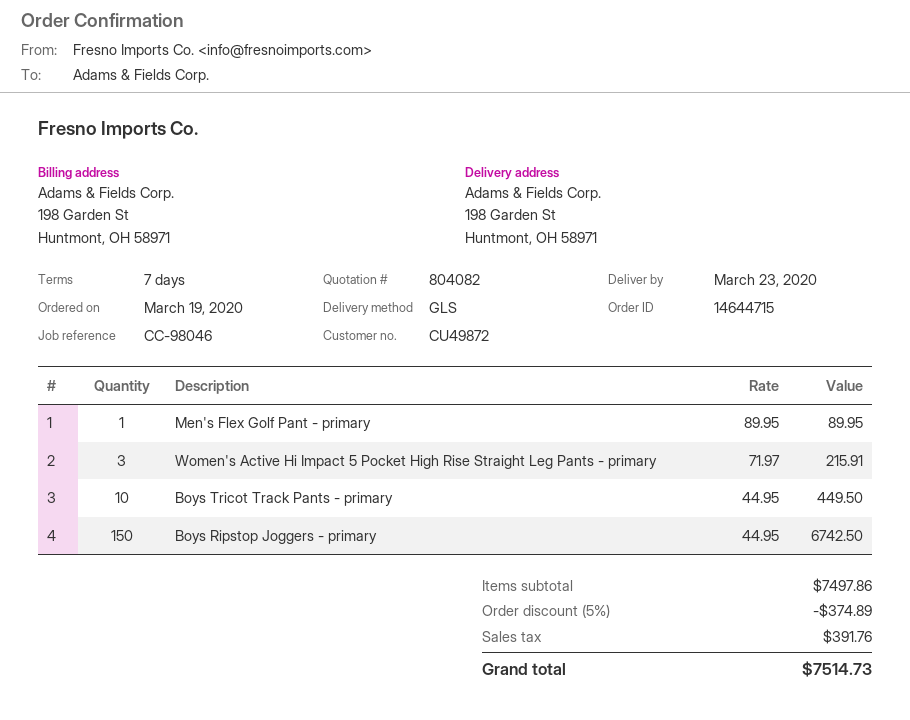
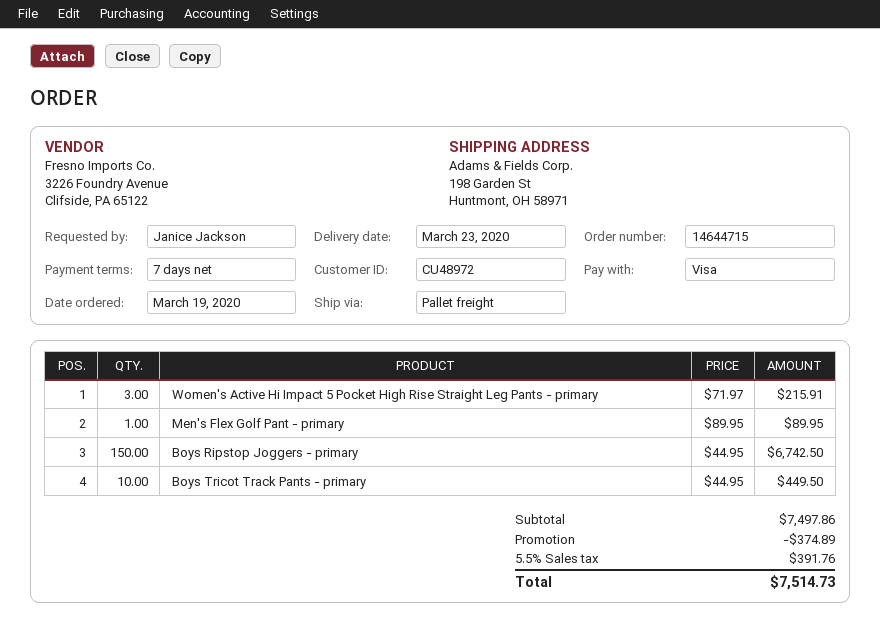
customer number: CU49872 -> CU48972
shipping method: GLS -> pallet freight

